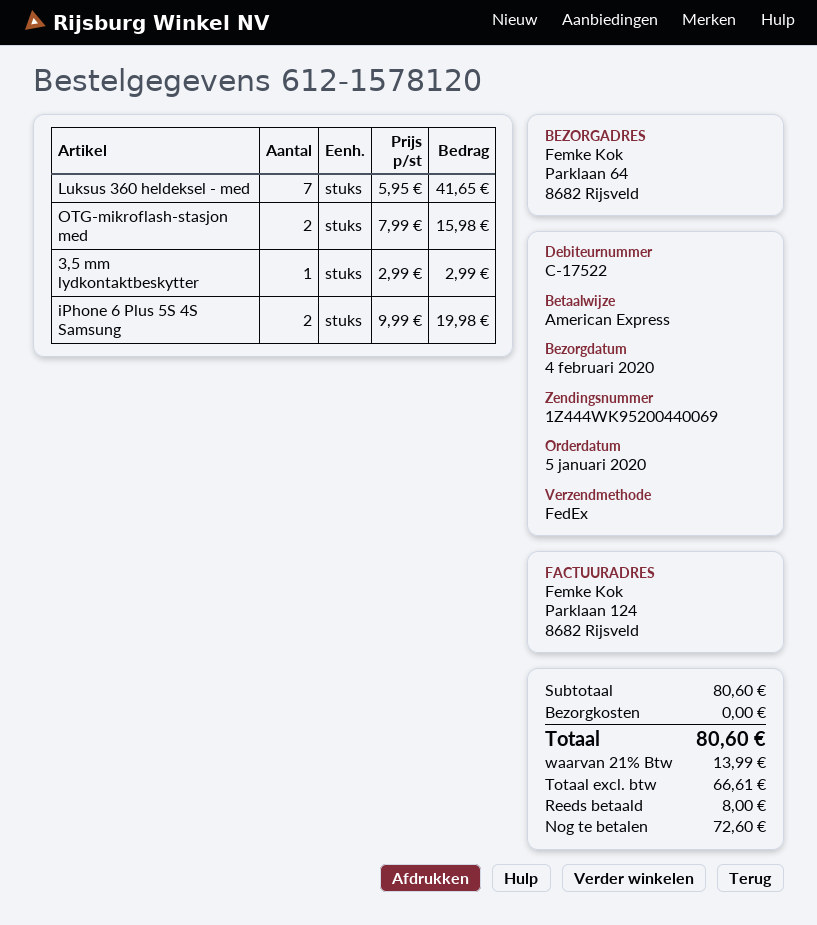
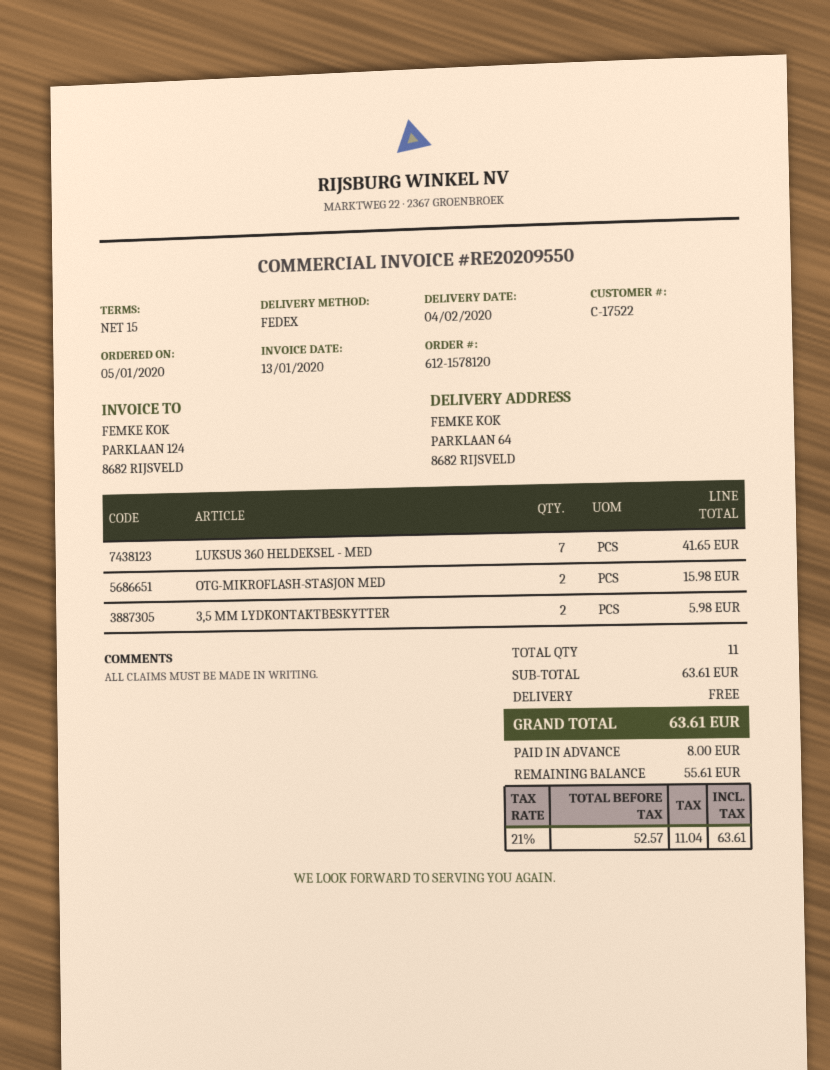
3,5 mm lydkontaktbeskytter: 1 for 2.99 -> 2 for 5.98
iPhone 6 Plus 5S 4S Samsung: 2 for 19.98 -> none
subtotal: 80.60 -> 63.61
net: 66.61 -> 52.57
tax: 21% = 13.99 -> 21% = 11.04
total: 80.60 -> 63.61
balance: 72.60 -> 55.61

